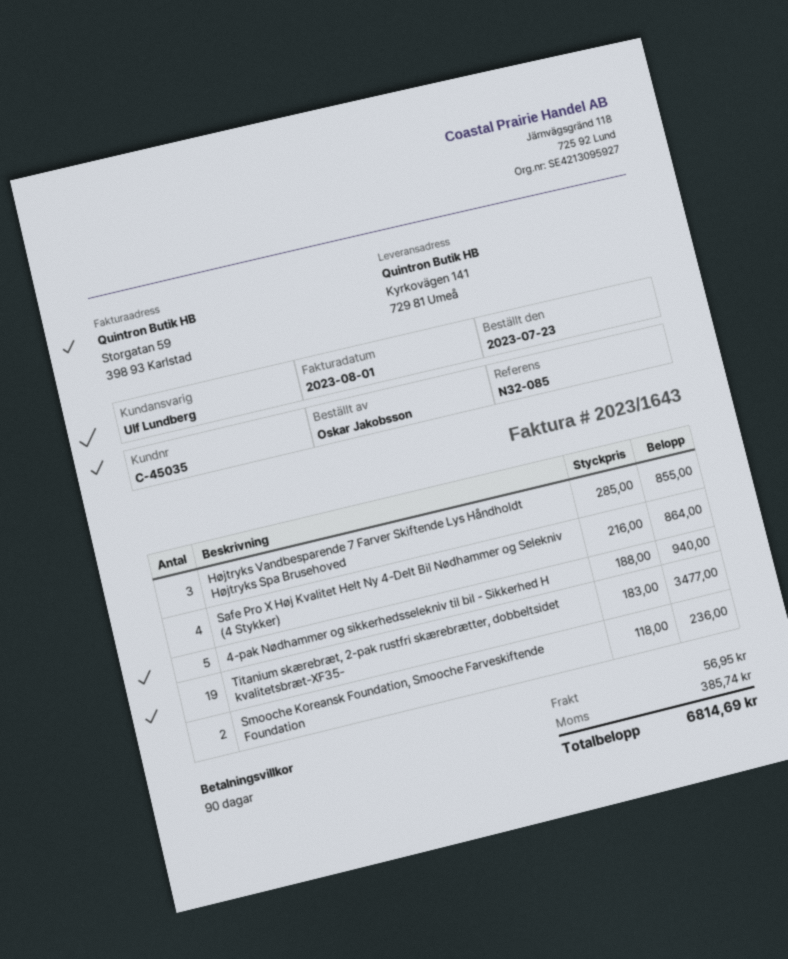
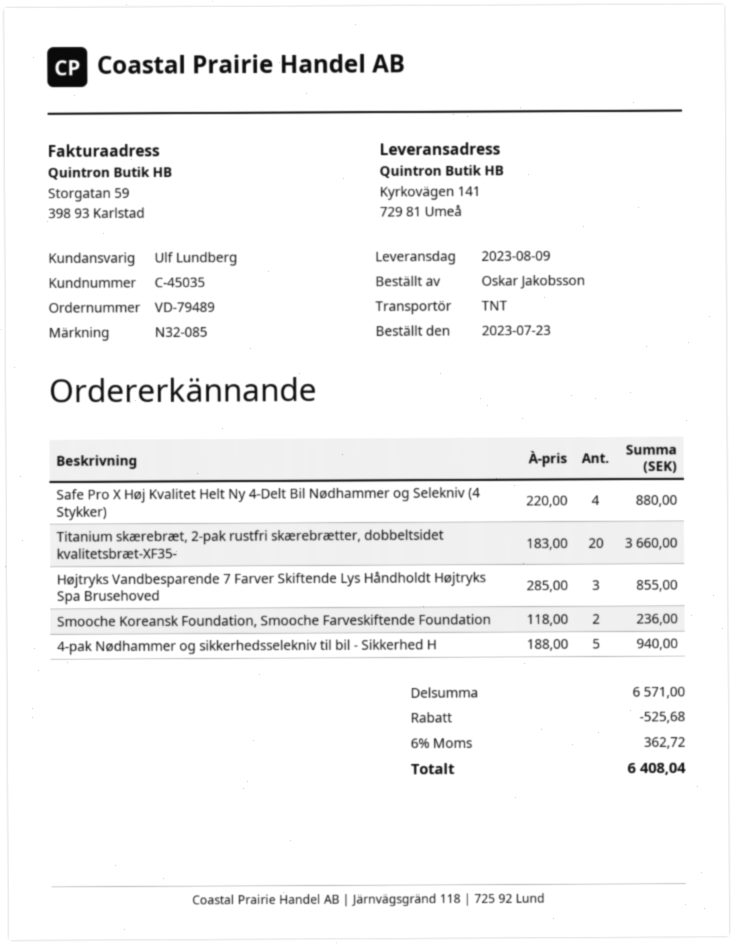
Safe Pro X Høj Kvalitet Helt Ny 4-Delt Bil Nødhammer og Selekniv (4 Stykker): 4 x 216.00 = 864.00 -> 4 x 220.00 = 880.00
Titanium skærebræt, 2-pak rustfri skærebrætter, dobbeltsidet kvalitetsbræt-XF35-: 19 x 183.00 = 3477.00 -> 20 x 183.00 = 3660.00
discount: none -> 525.68
shipping: 56.95 -> none
tax: 385.74 -> 362.72
total: 6814.69 -> 6408.04

